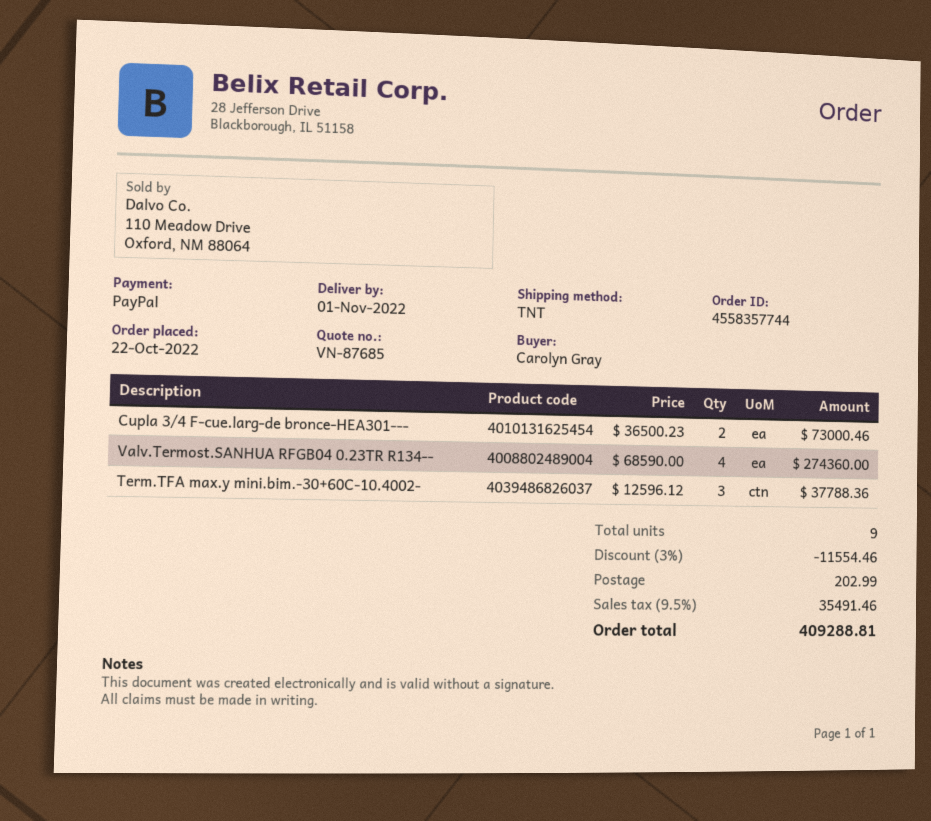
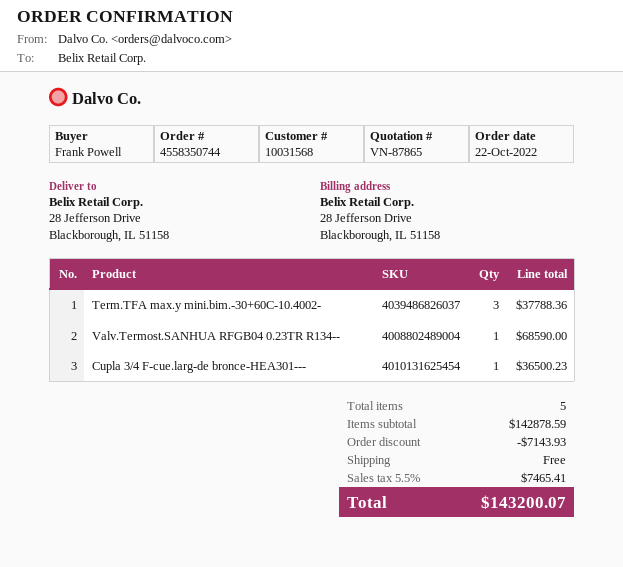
quote number: VN-87685 -> VN-87865
order number: 4558357744 -> 4558350744
ordered by: Carolyn Gray -> Frank Powell
Cupla 3/4 F-cue.larg-de bronce-HEA301---: 2 for 73000.46 -> 1 for 36500.23
Valv.Termost.SANHUA RFGB04 0.23TR R134--: 4 for 274360.00 -> 1 for 68590.00
total quantity: 9 -> 5
discount: 11554.46 -> 7143.93
shipping: 202.99 -> 0.00
tax: 9.5% = 35491.46 -> 5.5% = 7465.41
total: 409288.81 -> 143200.07

